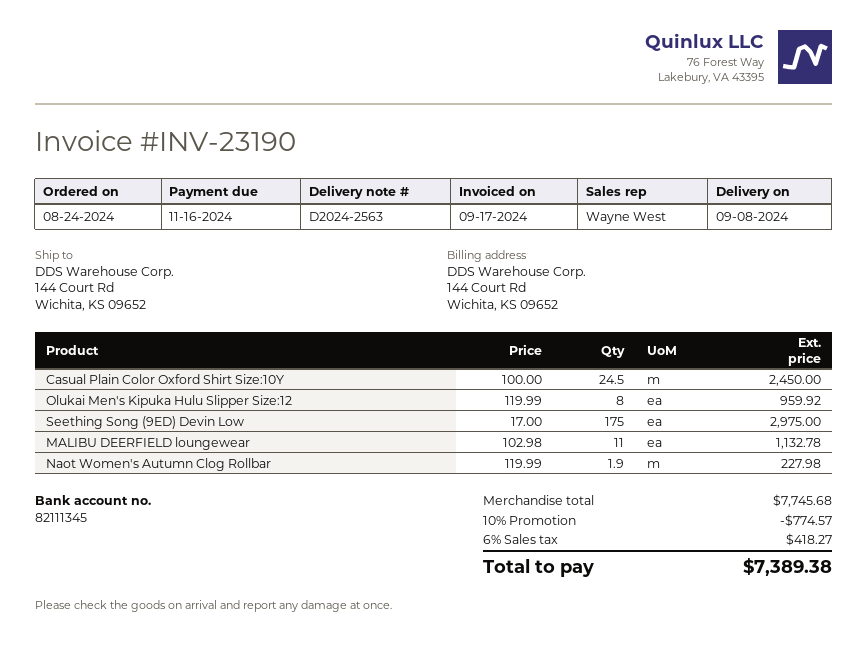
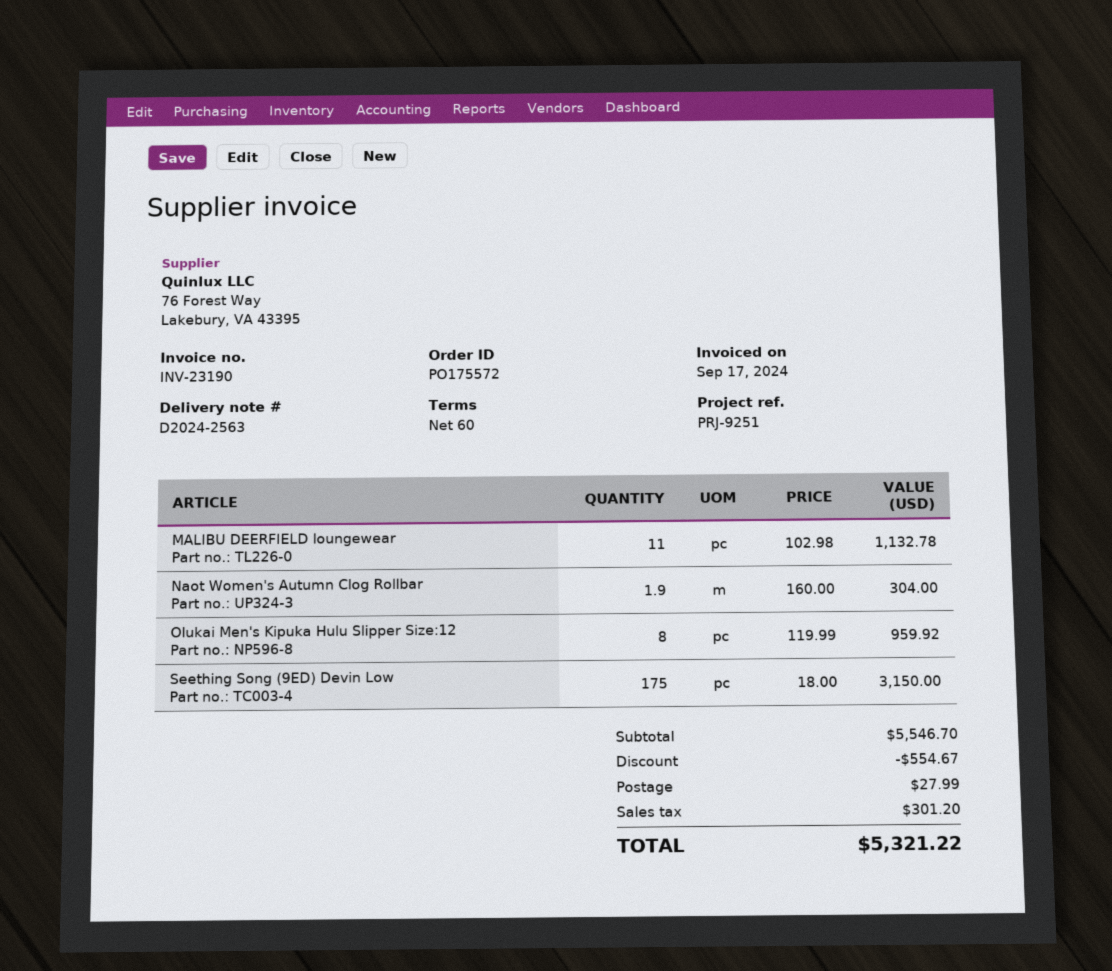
Casual Plain Color Oxford Shirt Size:10Y: 24.5 x 100.00 = 2450.00 -> none
Seething Song (9ED) Devin Low: 175 x 17.00 = 2975.00 -> 175 x 18.00 = 3150.00
Naot Women's Autumn Clog Rollbar: 1.9 x 119.99 = 227.98 -> 1.9 x 160.00 = 304.00
subtotal: 7745.68 -> 5546.70
discount: 774.57 -> 554.67
shipping: none -> 27.99
tax: 418.27 -> 301.20
total: 7389.38 -> 5321.22

